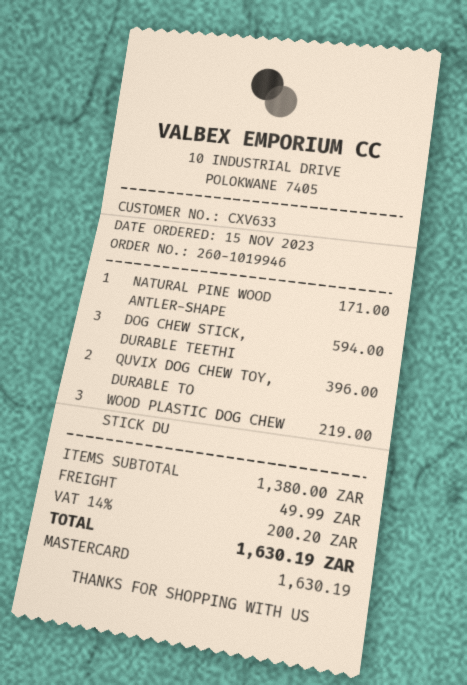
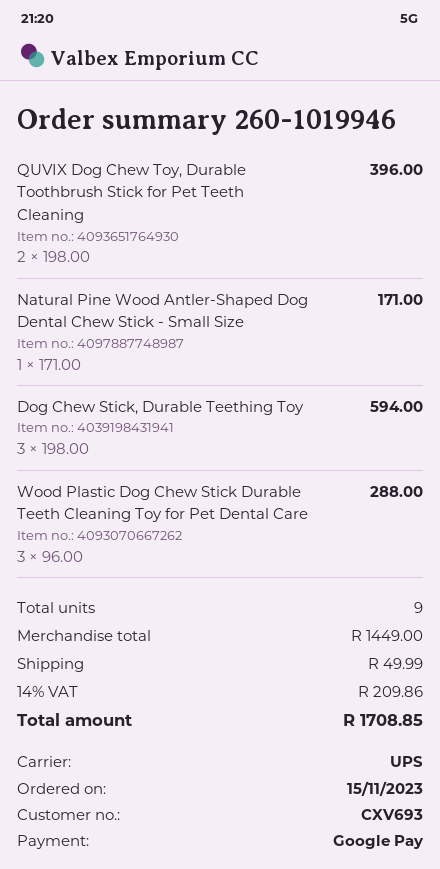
customer number: CXV633 -> CXV693
payment method: Mastercard -> Google Pay
WOOD PLASTIC DOG CHEW STICK DU: 3 for 219.00 -> 3 for 288.00
subtotal: 1380.00 -> 1449.00
tax: 14% = 200.20 -> 14% = 209.86
total: 1630.19 -> 1708.85

